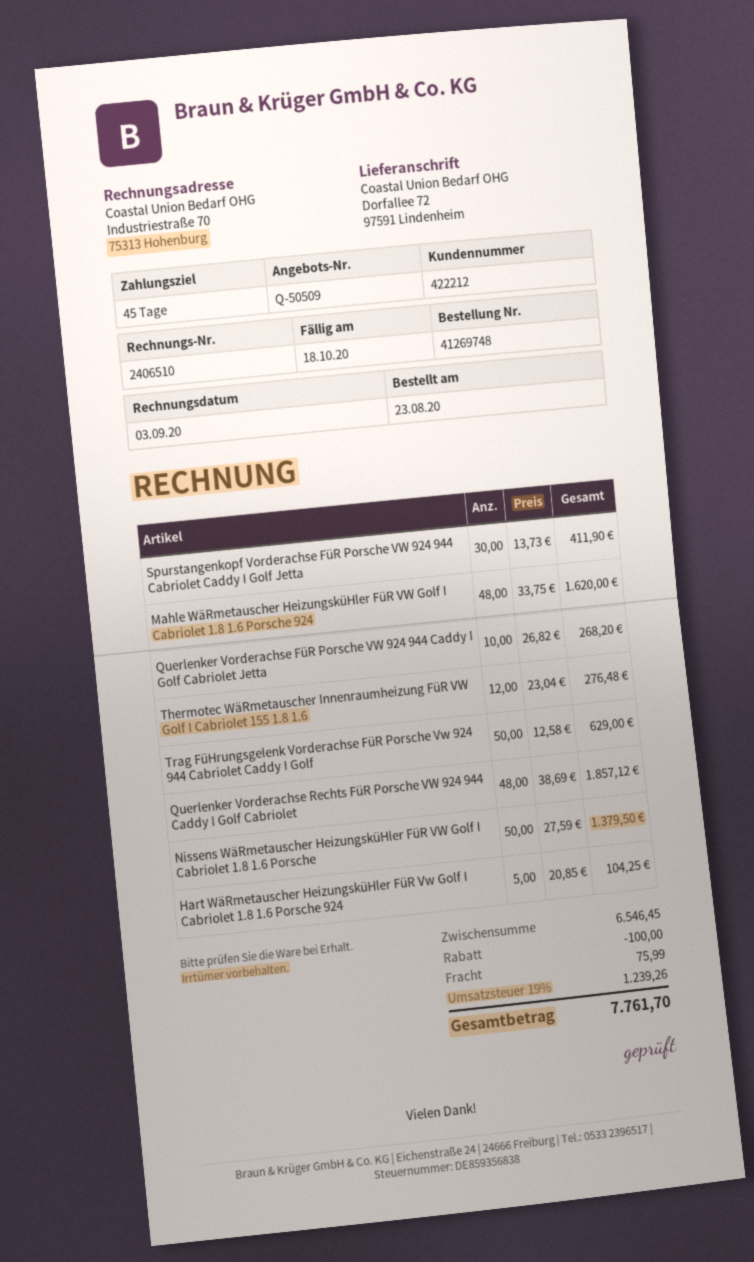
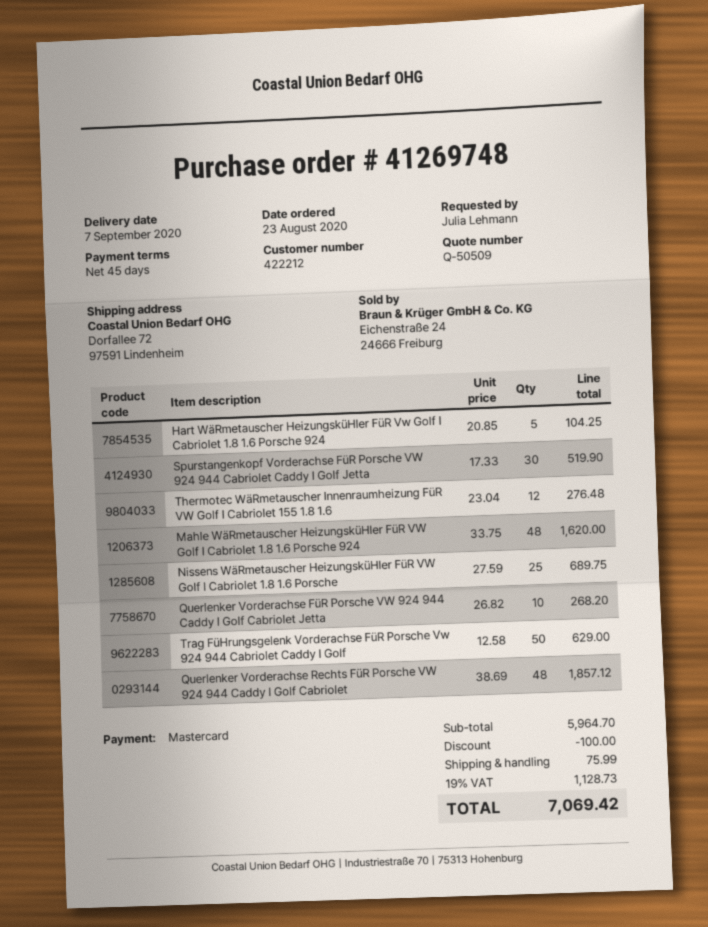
Spurstangenkopf Vorderachse FüR Porsche VW 924 944 Cabriolet Caddy I Golf Jetta: 30 x 13.73 = 411.90 -> 30 x 17.33 = 519.90
Nissens WäRmetauscher HeizungsküHler FüR VW Golf I Cabriolet 1.8 1.6 Porsche: 50 x 27.59 = 1379.50 -> 25 x 27.59 = 689.75
subtotal: 6546.45 -> 5964.70
tax: 19% = 1239.26 -> 19% = 1128.73
total: 7761.70 -> 7069.42

